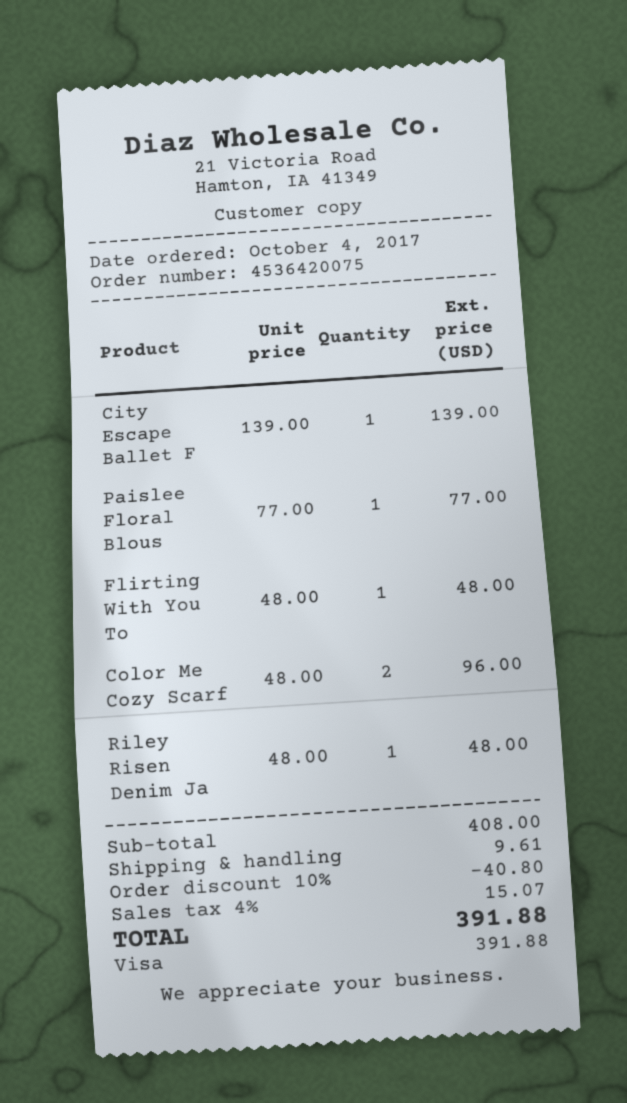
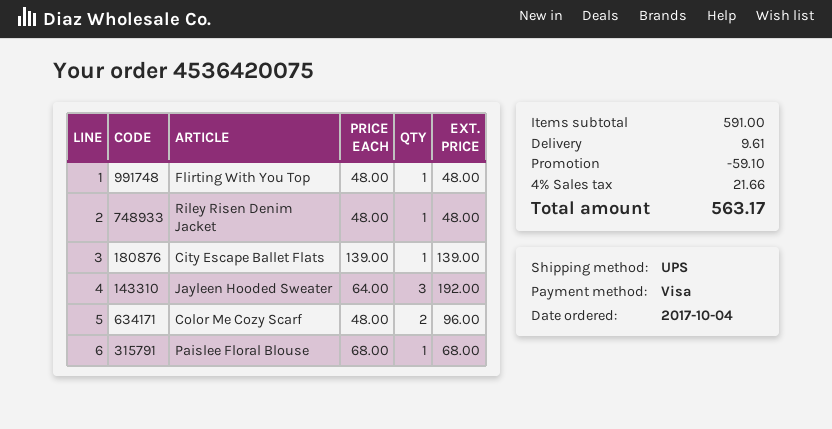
Paislee Floral Blous: 1 x 77.00 = 77.00 -> 1 x 68.00 = 68.00
Jayleen Hooded Sweater: none -> 3 x 64.00 = 192.00
subtotal: 408.00 -> 591.00
discount: 40.80 -> 59.10
tax: 4% = 15.07 -> 4% = 21.66
total: 391.88 -> 563.17

